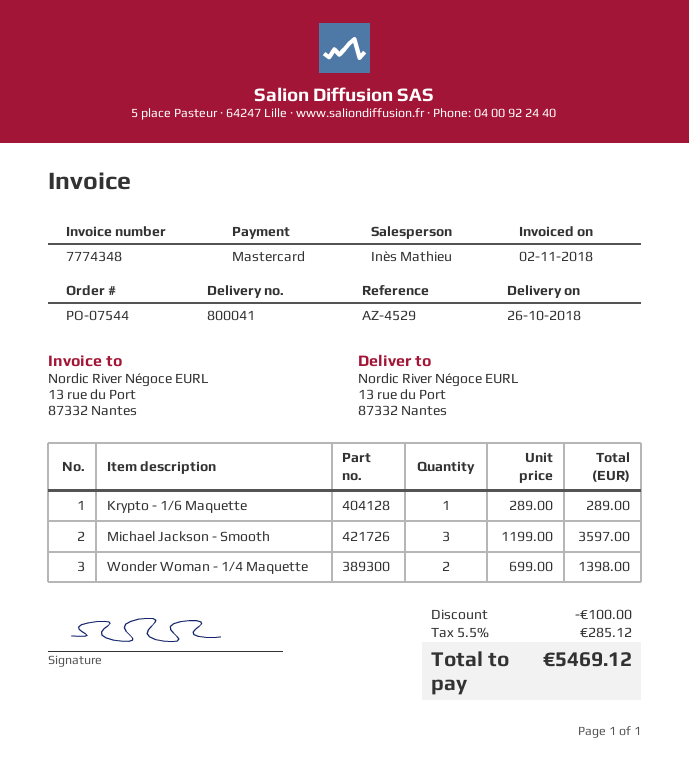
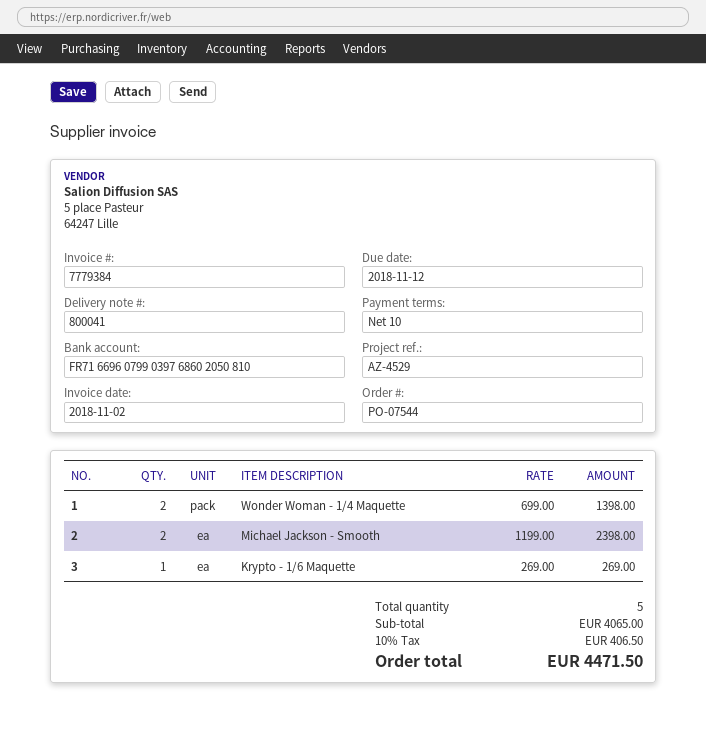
invoice number: 7774348 -> 7779384
Krypto - 1/6 Maquette: 1 x 289.00 = 289.00 -> 1 x 269.00 = 269.00
Michael Jackson - Smooth: 3 x 1199.00 = 3597.00 -> 2 x 1199.00 = 2398.00
discount: 100.00 -> none
tax: 5.5% = 285.12 -> 10% = 406.50
total: 5469.12 -> 4471.50

